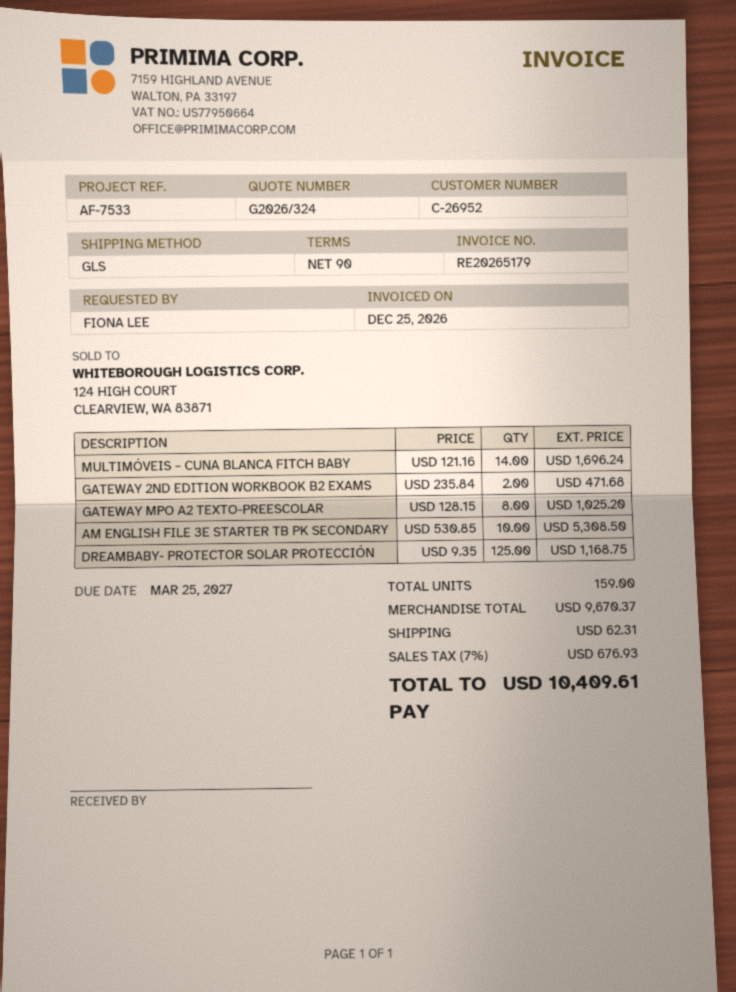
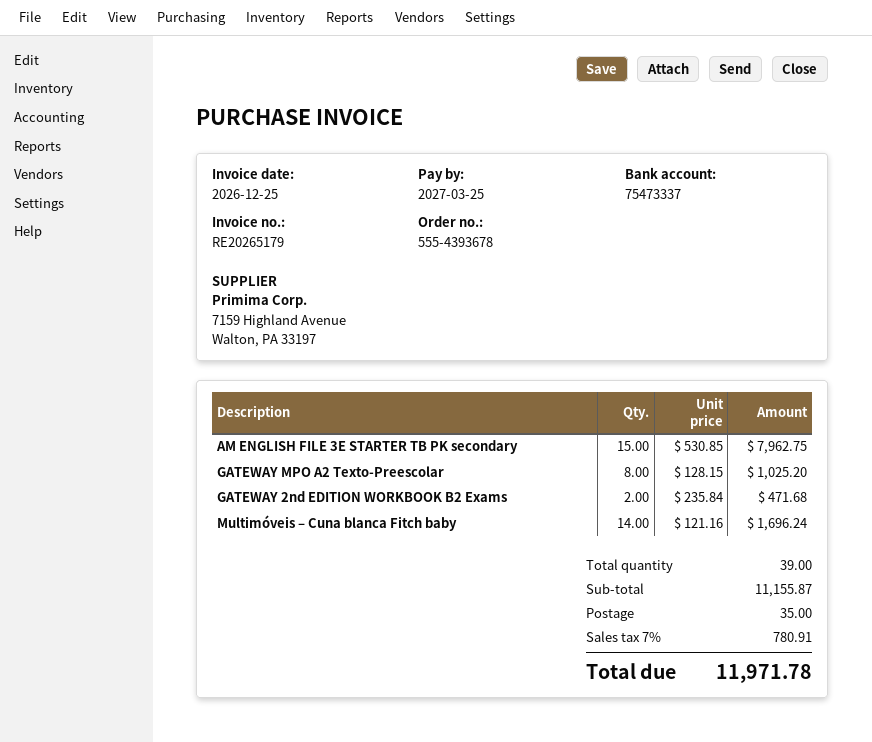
AM ENGLISH FILE 3E STARTER TB PK SECONDARY: 10 x 530.85 = 5308.50 -> 15 x 530.85 = 7962.75
DREAMBABY- PROTECTOR SOLAR PROTECCIÓN: 125 x 9.35 = 1168.75 -> none
total quantity: 159 -> 39
subtotal: 9670.37 -> 11155.87
shipping: 62.31 -> 35.00
tax: 7% = 676.93 -> 7% = 780.91
total: 10409.61 -> 11971.78

